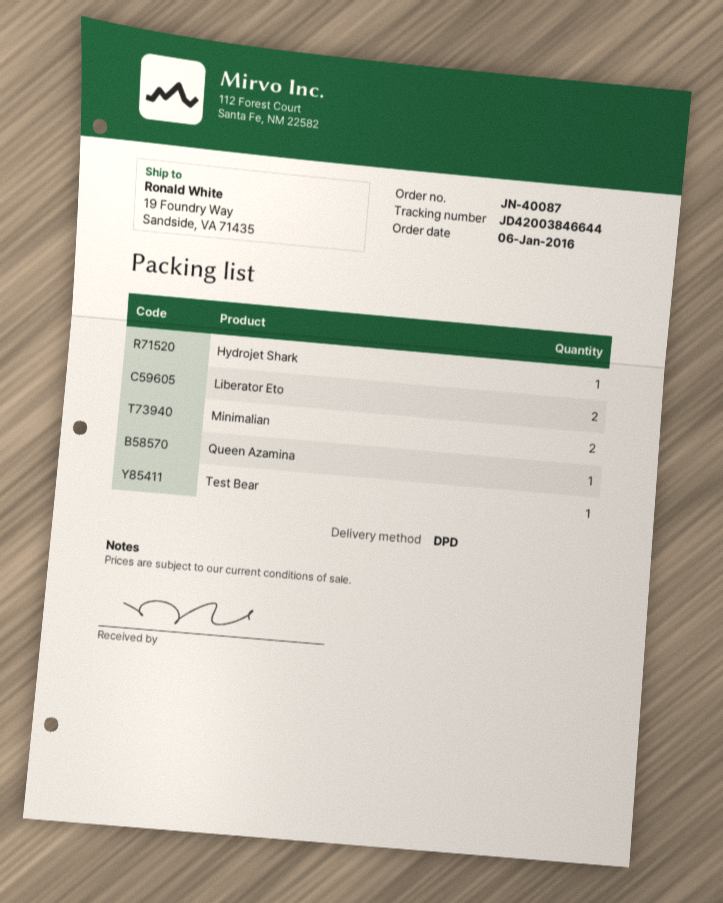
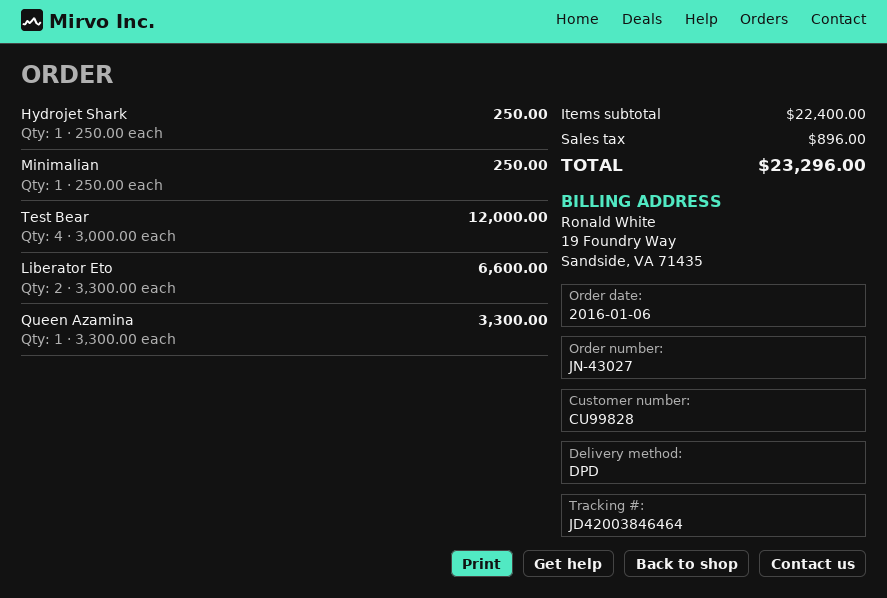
order number: JN-40087 -> JN-43027
tracking number: JD42003846644 -> JD42003846464
Minimalian: 2 -> 1
Test Bear: 1 -> 4

